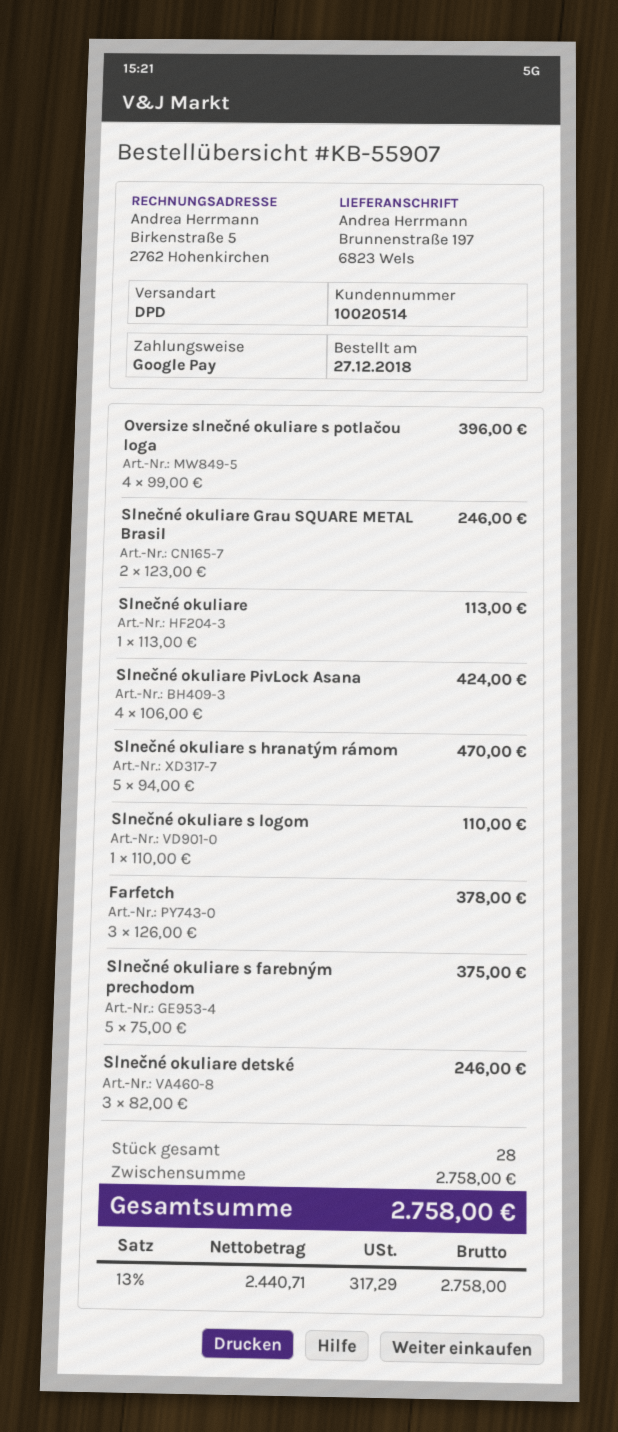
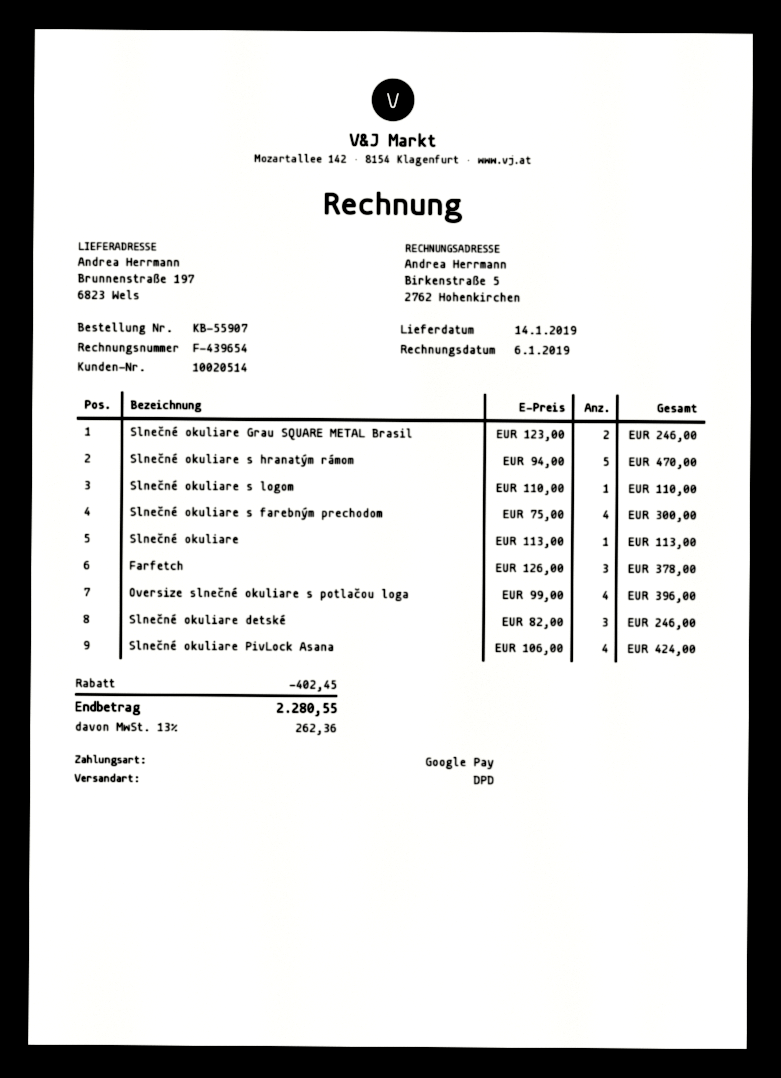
Slnečné okuliare s farebným prechodom: 5 x 75.00 = 375.00 -> 4 x 75.00 = 300.00
discount: none -> 402.45
tax: 13% = 317.29 -> 13% = 262.36
total: 2758.00 -> 2280.55

